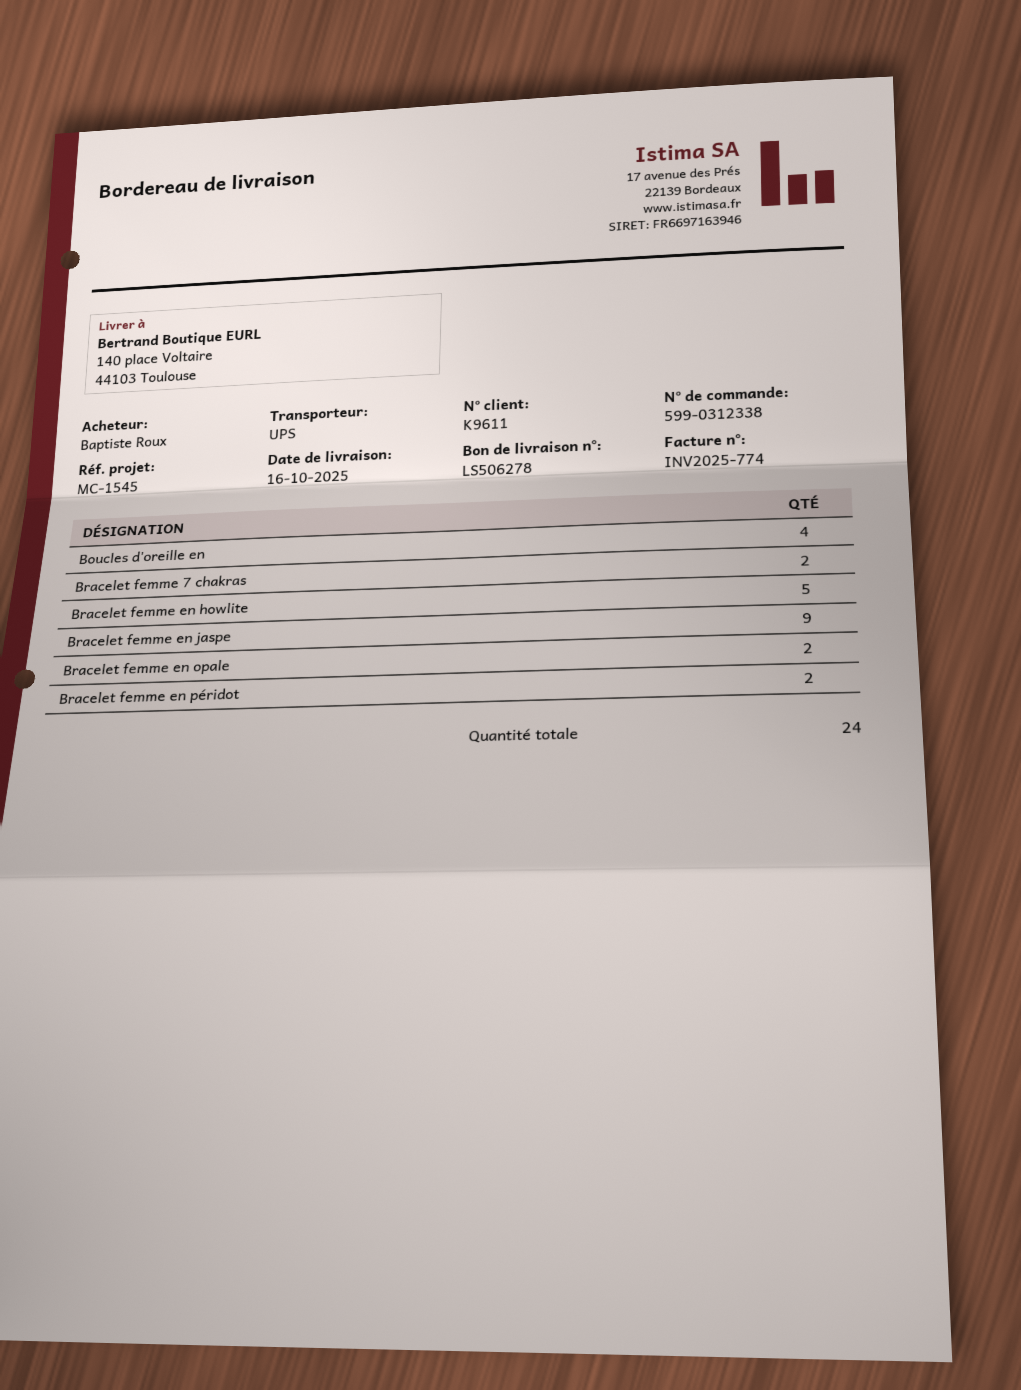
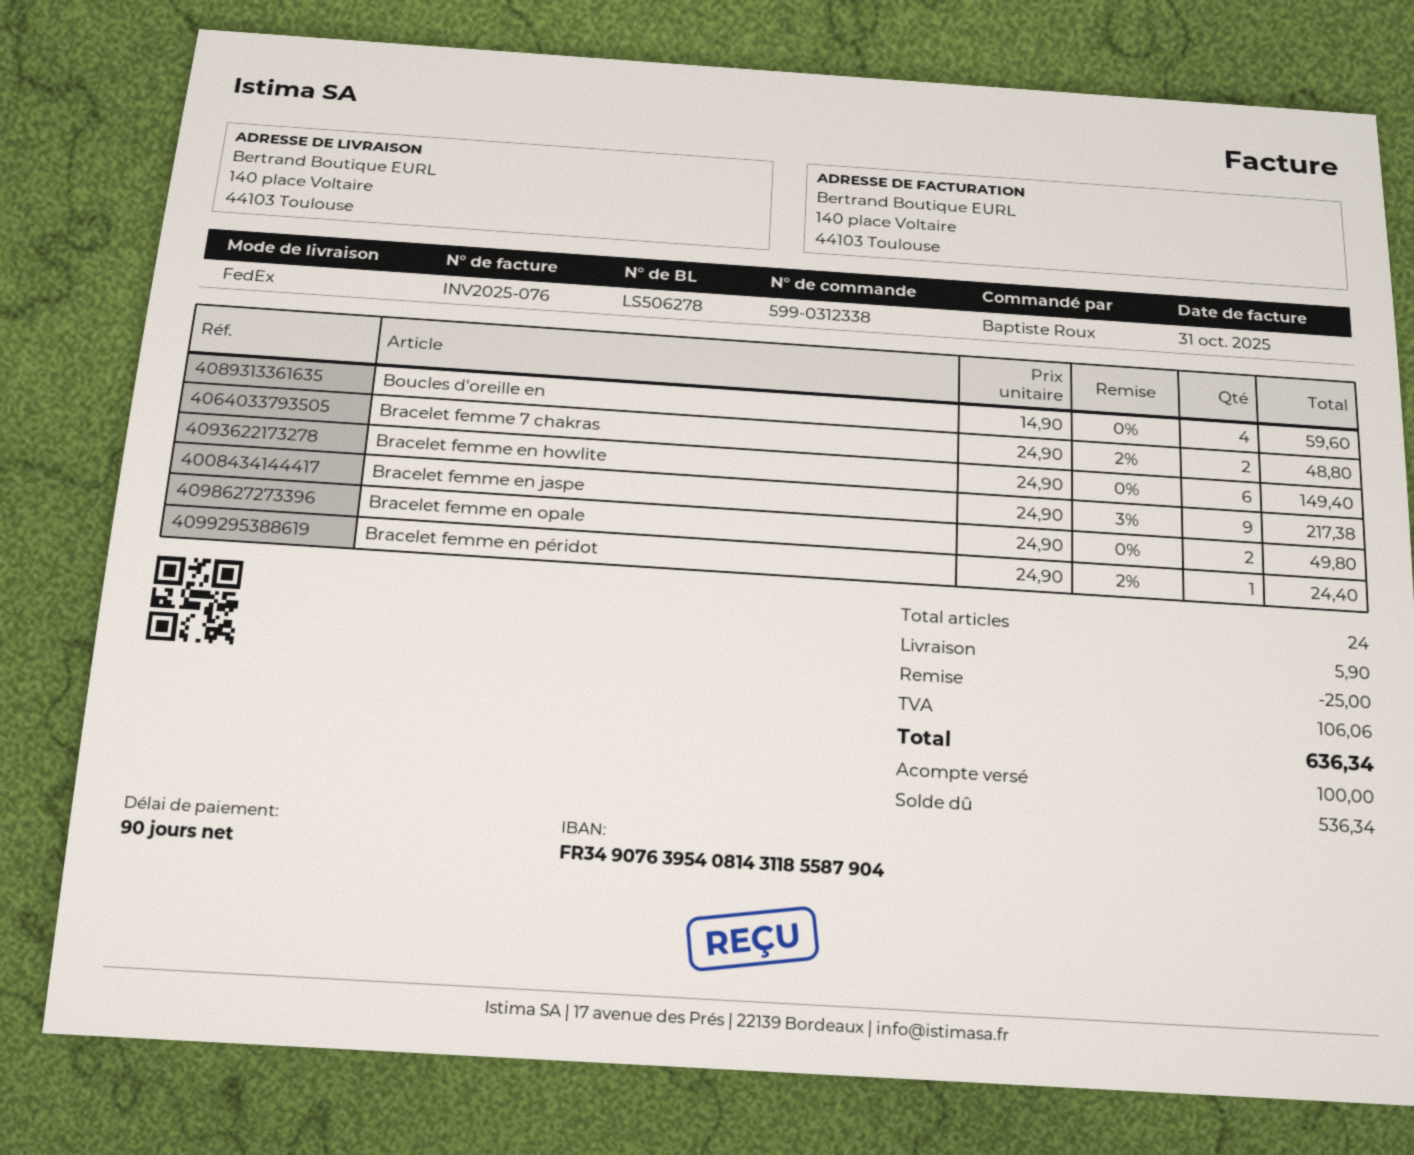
invoice number: INV2025-774 -> INV2025-076
shipping method: UPS -> FedEx
Bracelet femme en howlite: 5 -> 6
Bracelet femme en péridot: 2 -> 1

